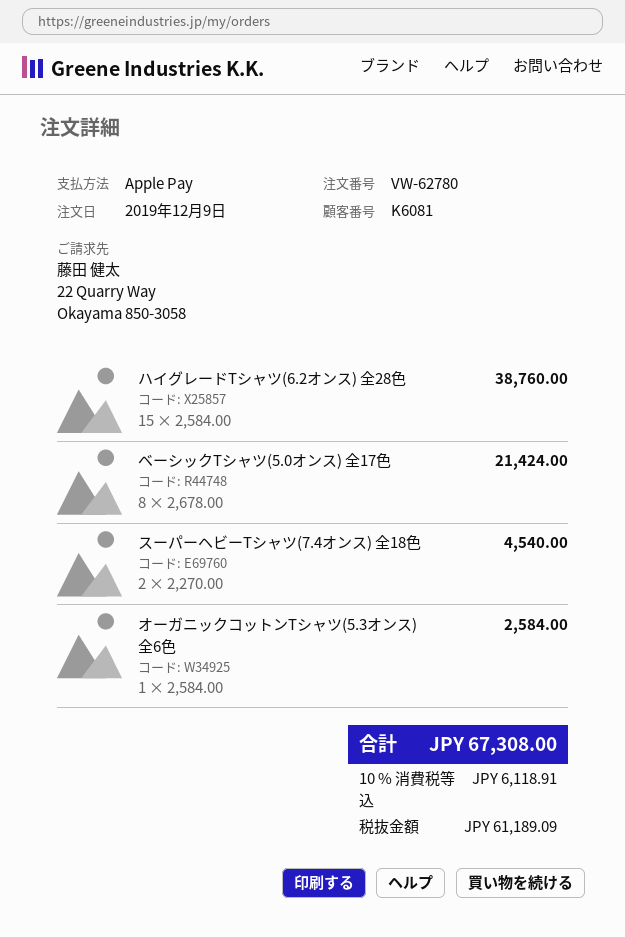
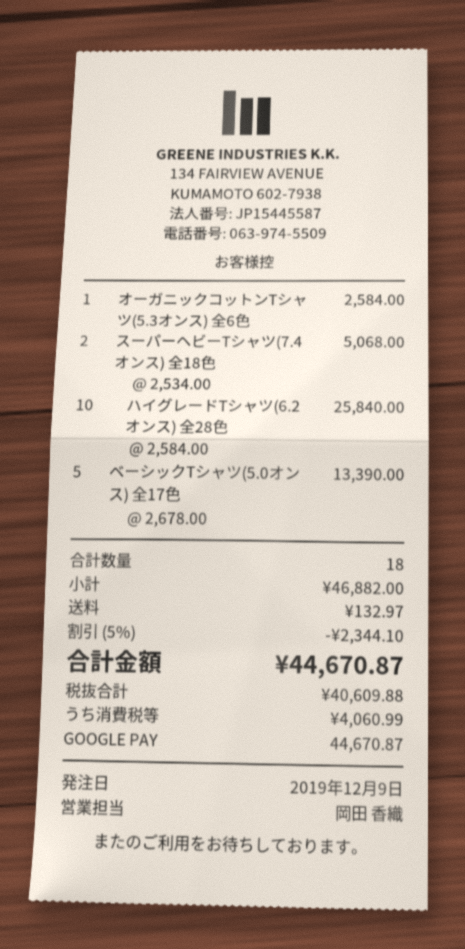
payment method: Apple Pay -> Google Pay
ハイグレードTシャツ(6.2オンス) 全28色: 15 x 2584.00 = 38760.00 -> 10 x 2584.00 = 25840.00
ベーシックTシャツ(5.0オンス) 全17色: 8 x 2678.00 = 21424.00 -> 5 x 2678.00 = 13390.00
スーパーヘビーTシャツ(7.4オンス) 全18色: 2 x 2270.00 = 4540.00 -> 2 x 2534.00 = 5068.00
discount: none -> 5% = 2344.10
shipping: none -> 132.97
net: 61189.09 -> 40609.88
tax: 6118.91 -> 4060.99
total: 67308.00 -> 44670.87

